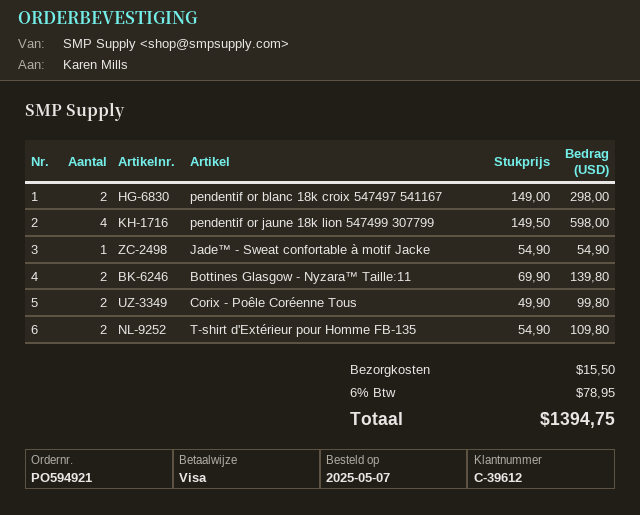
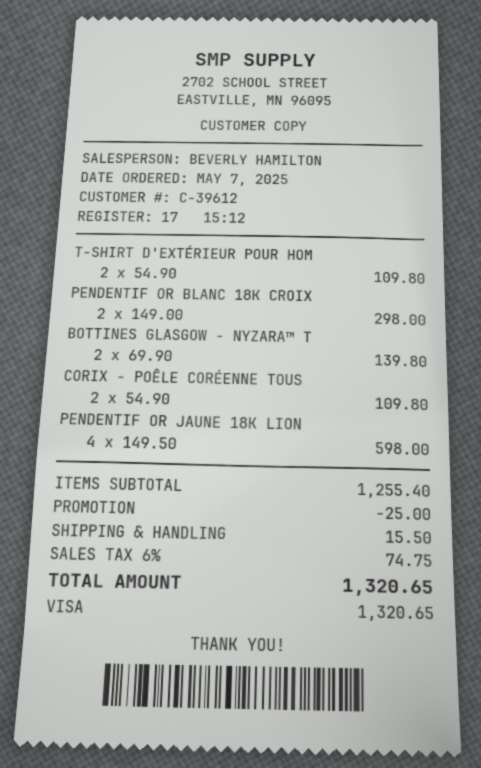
Jade™ - Sweat confortable à motif Jacke: 1 x 54.90 = 54.90 -> none
Corix - Poêle Coréenne Tous: 2 x 49.90 = 99.80 -> 2 x 54.90 = 109.80
discount: none -> 25.00
tax: 6% = 78.95 -> 6% = 74.75
total: 1394.75 -> 1320.65

